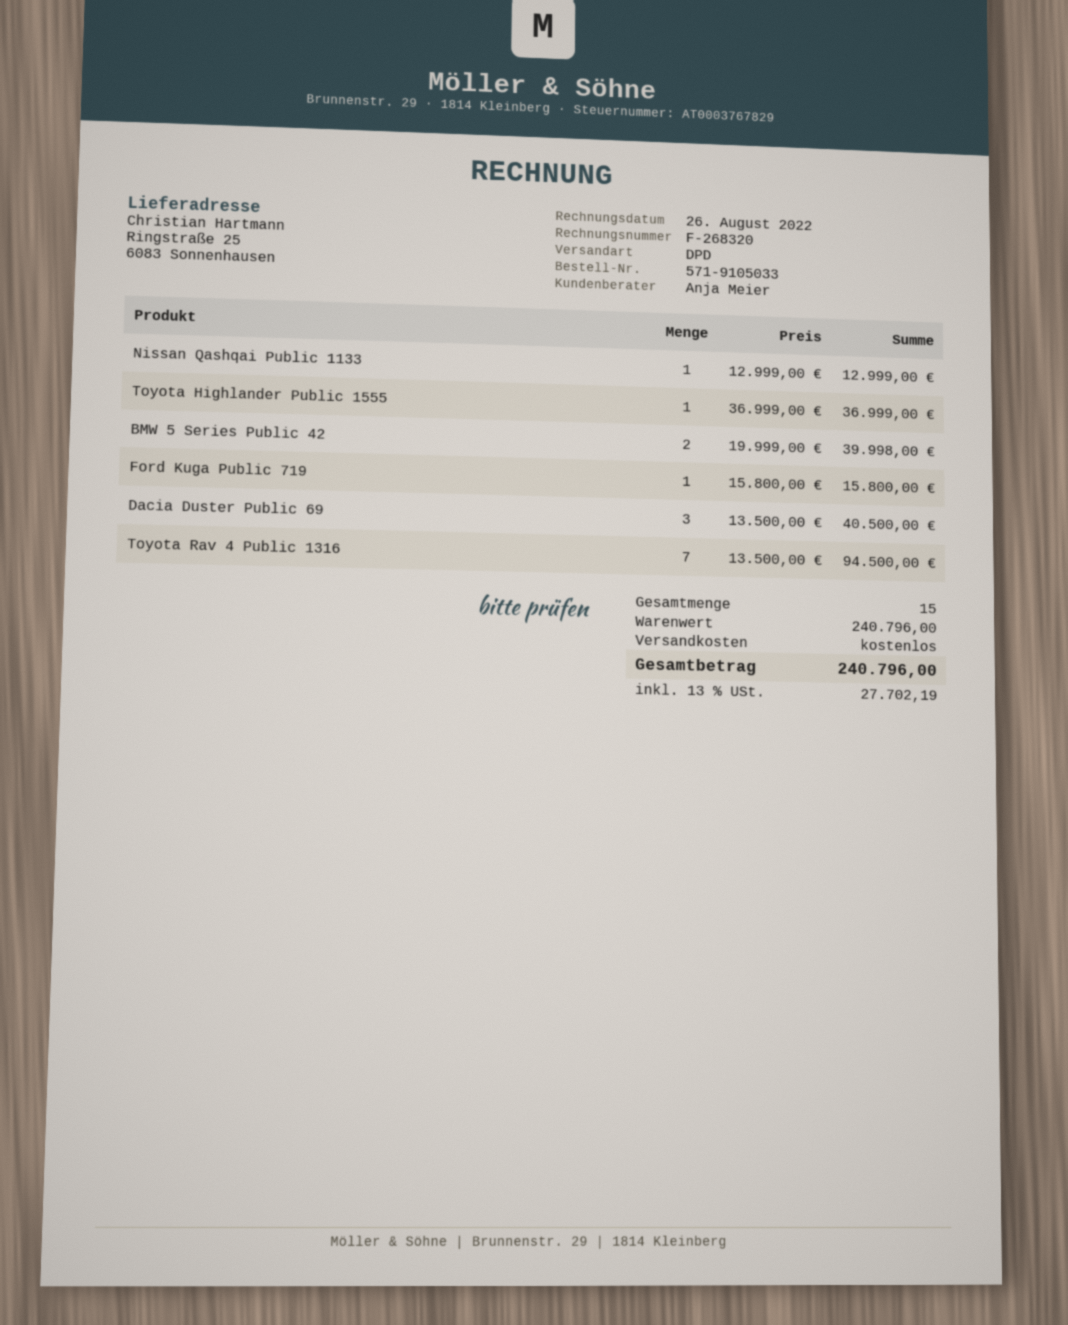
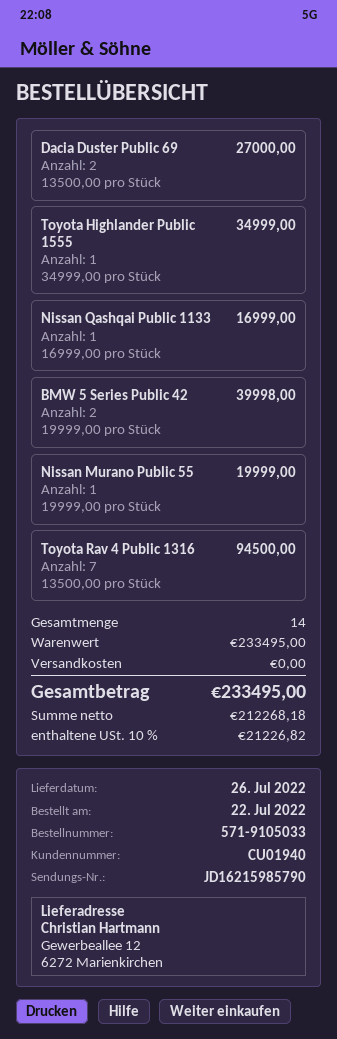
ship to: Ringstraße 25, 6083 Sonnenhausen -> Gewerbeallee 12, 6272 Marienkirchen
Nissan Qashqai Public 1133: 1 x 12999.00 = 12999.00 -> 1 x 16999.00 = 16999.00
Toyota Highlander Public 1555: 1 x 36999.00 = 36999.00 -> 1 x 34999.00 = 34999.00
Ford Kuga Public 719: 1 x 15800.00 = 15800.00 -> none
Dacia Duster Public 69: 3 x 13500.00 = 40500.00 -> 2 x 13500.00 = 27000.00
Nissan Murano Public 55: none -> 1 x 19999.00 = 19999.00
total quantity: 15 -> 14
subtotal: 240796.00 -> 233495.00
tax: 13% = 27702.19 -> 10% = 21226.82
total: 240796.00 -> 233495.00

